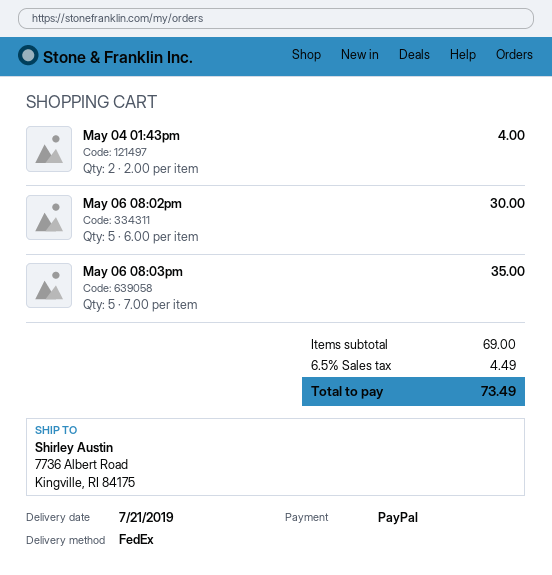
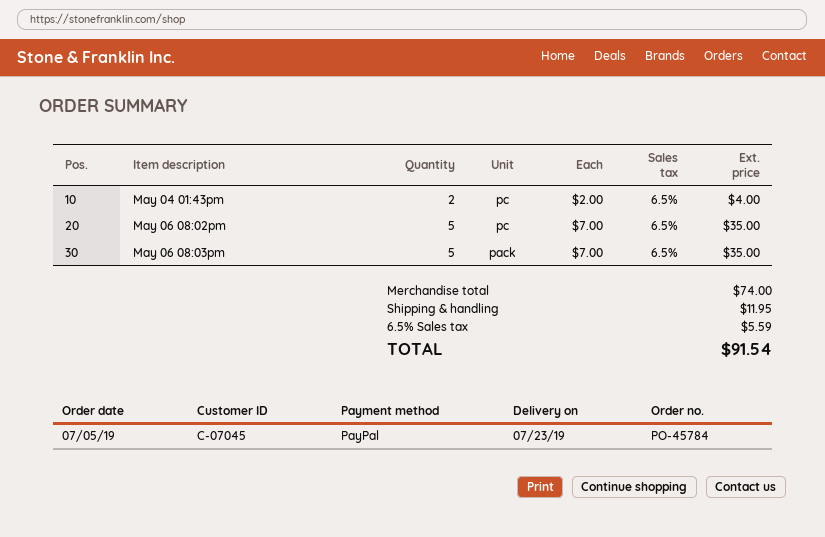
delivery date: 2019-07-21 -> 2019-07-23
May 06 08:02pm: 5 x 6.00 = 30.00 -> 5 x 7.00 = 35.00
subtotal: 69.00 -> 74.00
shipping: none -> 11.95
tax: 6.5% = 4.49 -> 6.5% = 5.59
total: 73.49 -> 91.54

